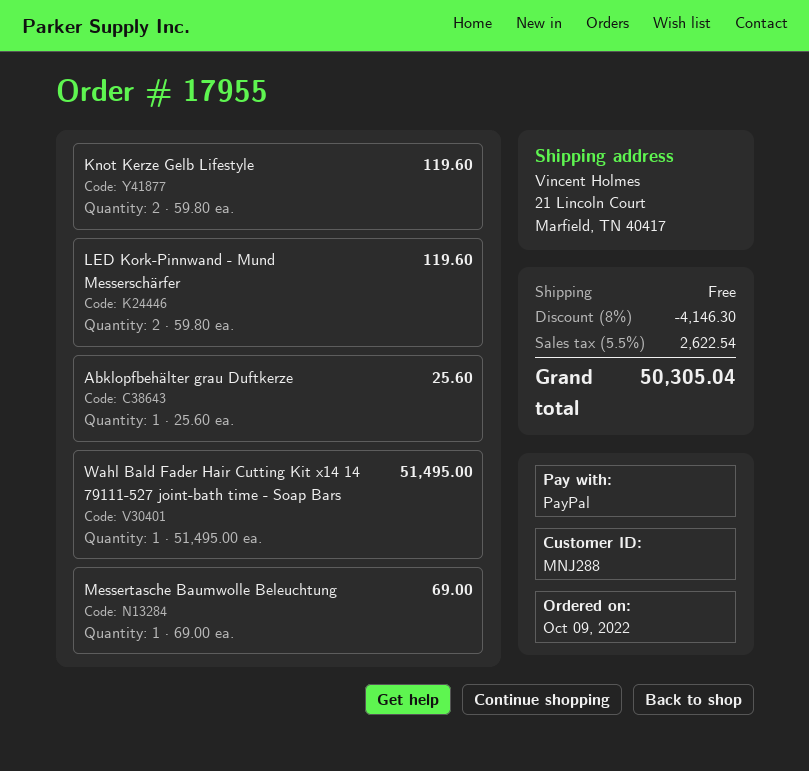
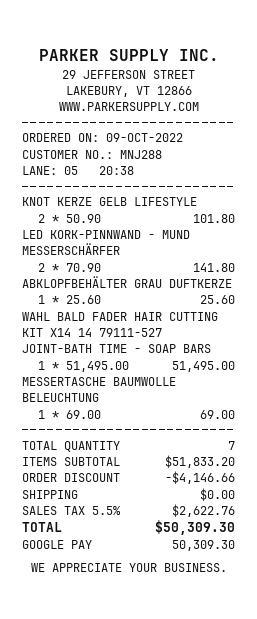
payment method: PayPal -> Google Pay
Knot Kerze Gelb Lifestyle: 2 x 59.80 = 119.60 -> 2 x 50.90 = 101.80
LED Kork-Pinnwand - Mund Messerschärfer: 2 x 59.80 = 119.60 -> 2 x 70.90 = 141.80
discount: 4146.30 -> 4146.66
tax: 5.5% = 2622.54 -> 5.5% = 2622.76
total: 50305.04 -> 50309.30

